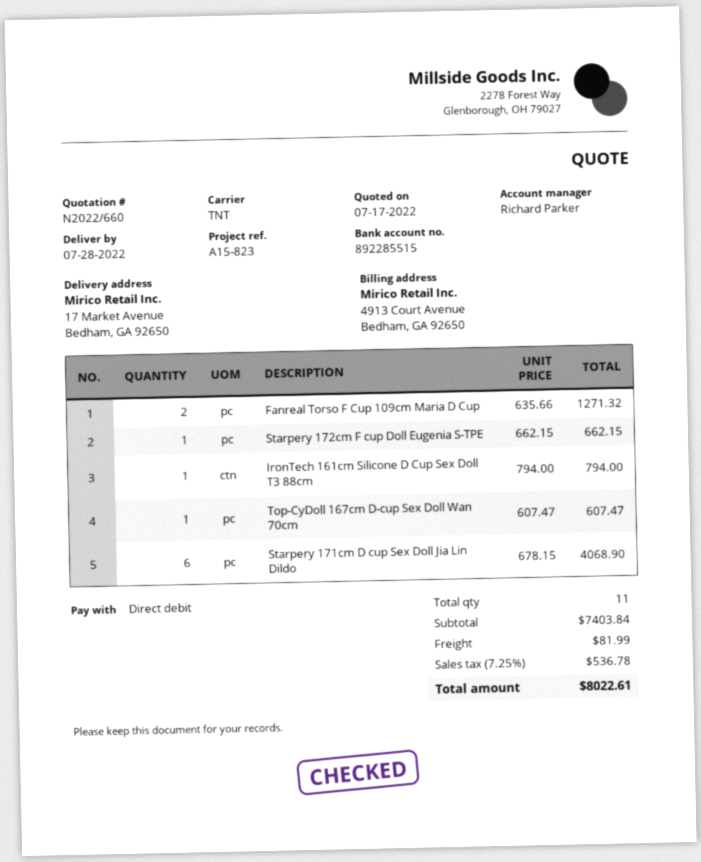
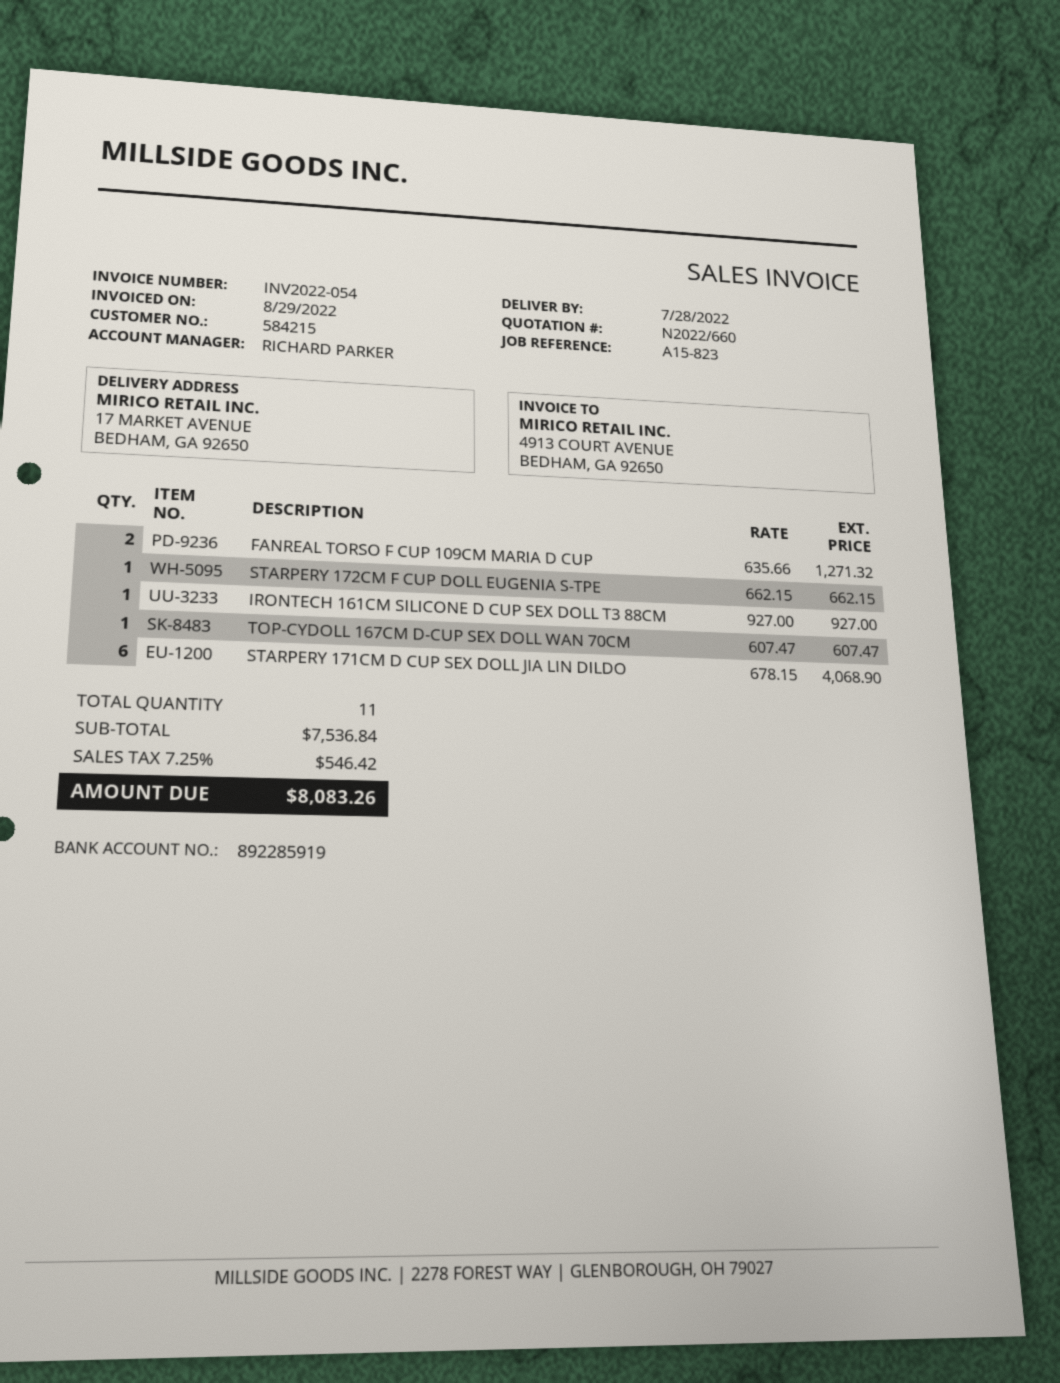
bank account: 892285515 -> 892285919
IronTech 161cm Silicone D Cup Sex Doll T3 88cm: 1 x 794.00 = 794.00 -> 1 x 927.00 = 927.00
subtotal: 7403.84 -> 7536.84
shipping: 81.99 -> none
tax: 7.25% = 536.78 -> 7.25% = 546.42
total: 8022.61 -> 8083.26

